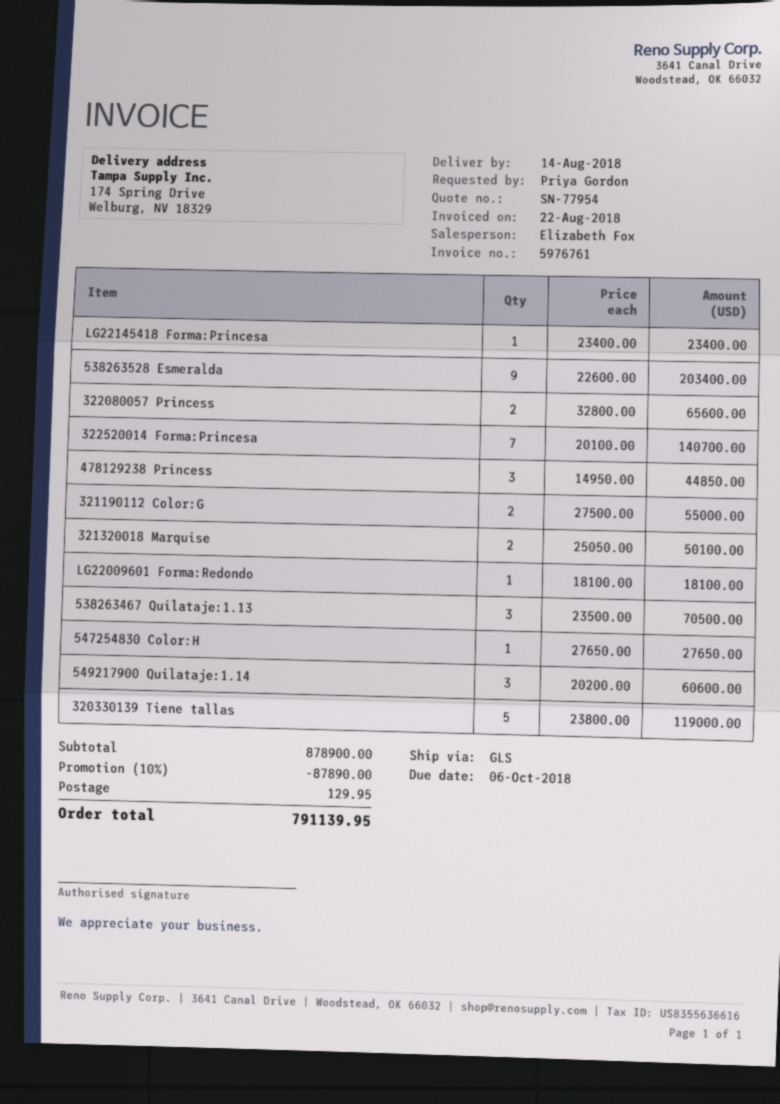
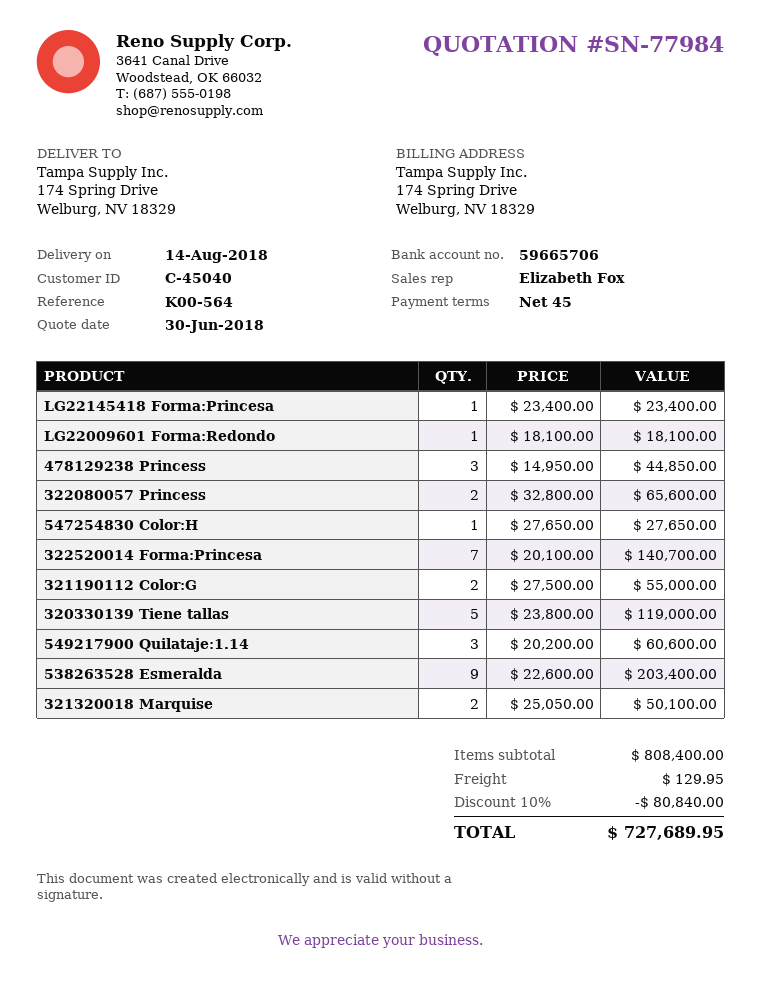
quote number: SN-77954 -> SN-77984
538263467 Quilataje:1.13: 3 x 23500.00 = 70500.00 -> none
subtotal: 878900.00 -> 808400.00
discount: 10% = 87890.00 -> 10% = 80840.00
total: 791139.95 -> 727689.95

